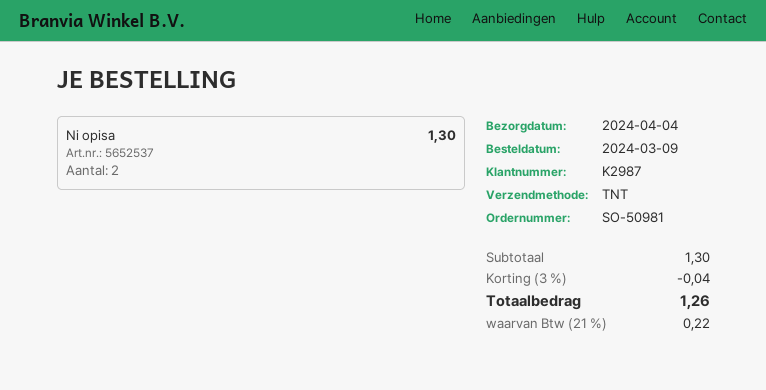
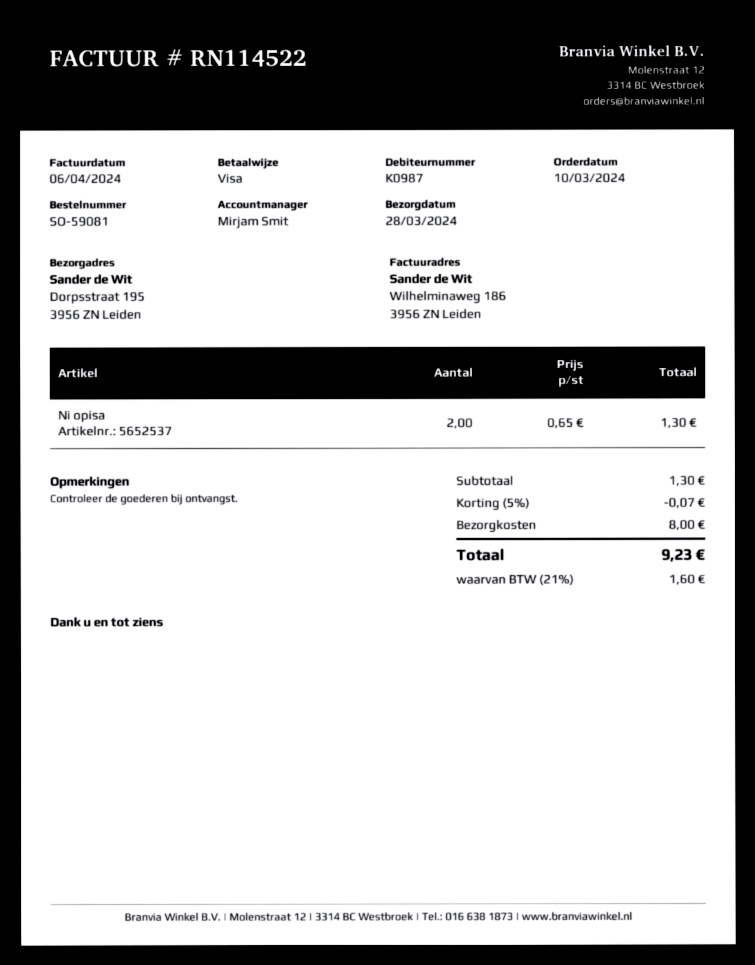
order number: SO-50981 -> SO-59081
order date: 2024-03-09 -> 2024-03-10
delivery date: 2024-04-04 -> 2024-03-28
customer number: K2987 -> K0987
discount: 3% = 0.04 -> 5% = 0.07
shipping: none -> 8.00
tax: 21% = 0.22 -> 21% = 1.60
total: 1.26 -> 9.23

